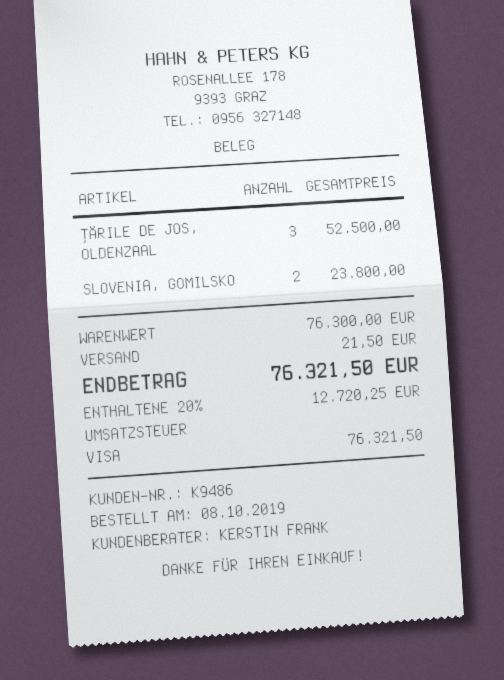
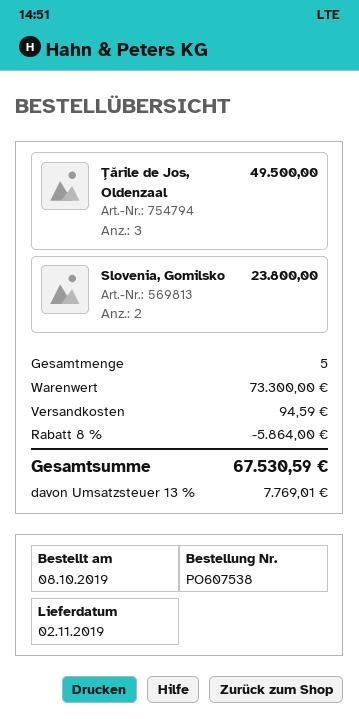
ȚĂRILE DE JOS, OLDENZAAL: 3 for 52500.00 -> 3 for 49500.00
subtotal: 76300.00 -> 73300.00
discount: none -> 8% = 5864.00
shipping: 21.50 -> 94.59
tax: 20% = 12720.25 -> 13% = 7769.01
total: 76321.50 -> 67530.59

